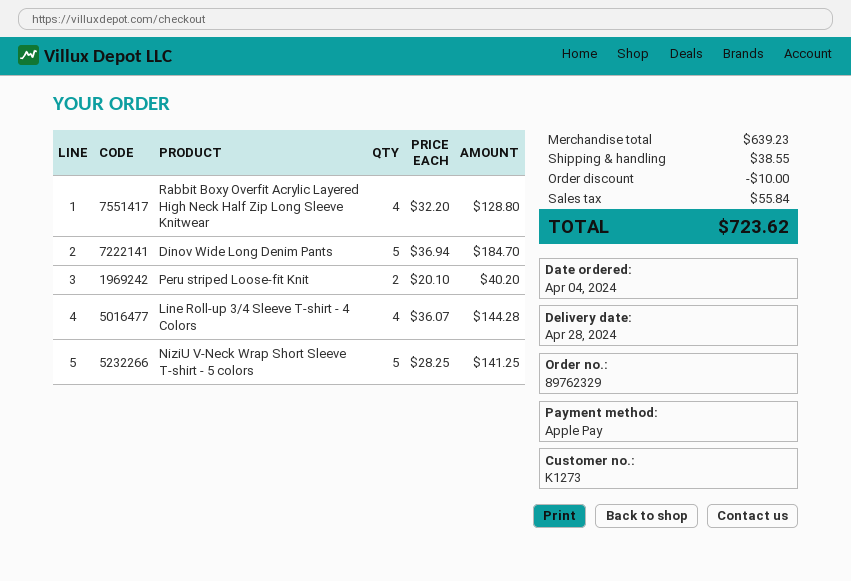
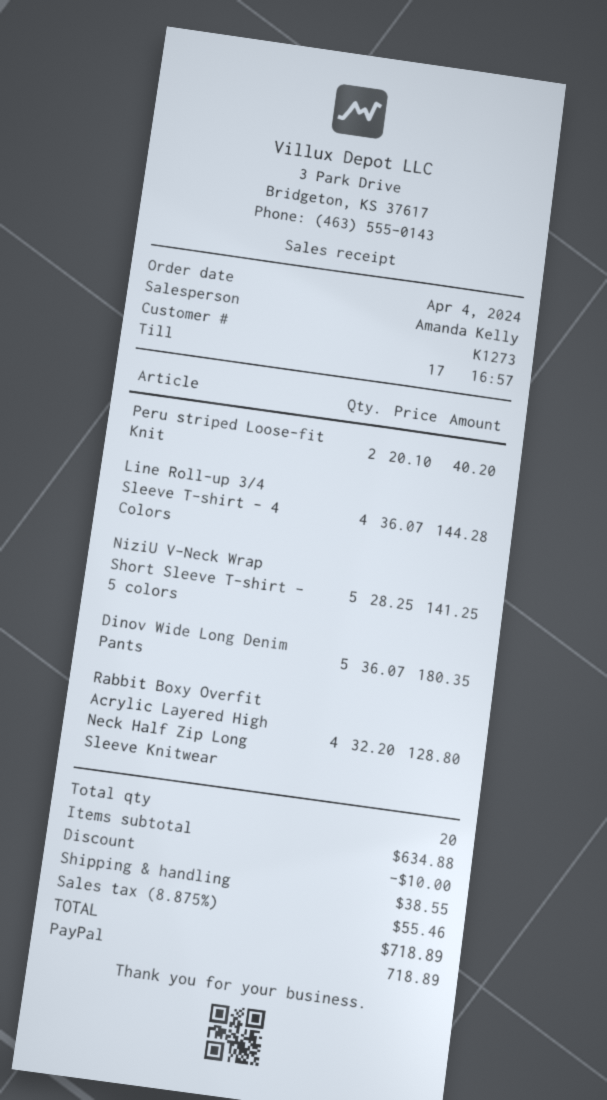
payment method: Apple Pay -> PayPal
Dinov Wide Long Denim Pants: 5 x 36.94 = 184.70 -> 5 x 36.07 = 180.35
subtotal: 639.23 -> 634.88
tax: 55.84 -> 55.46
total: 723.62 -> 718.89

